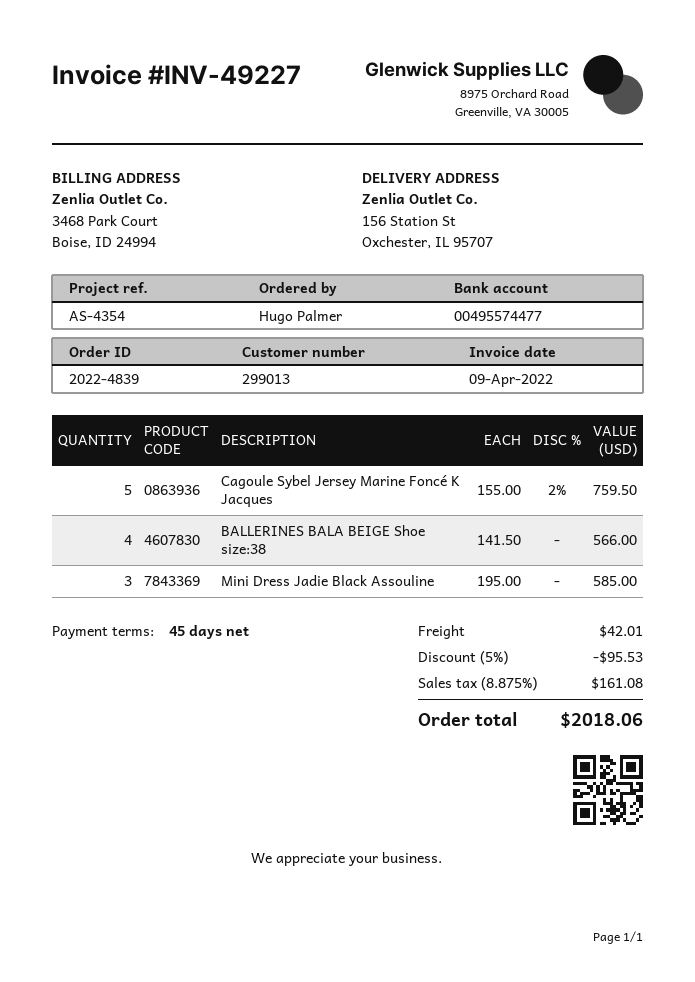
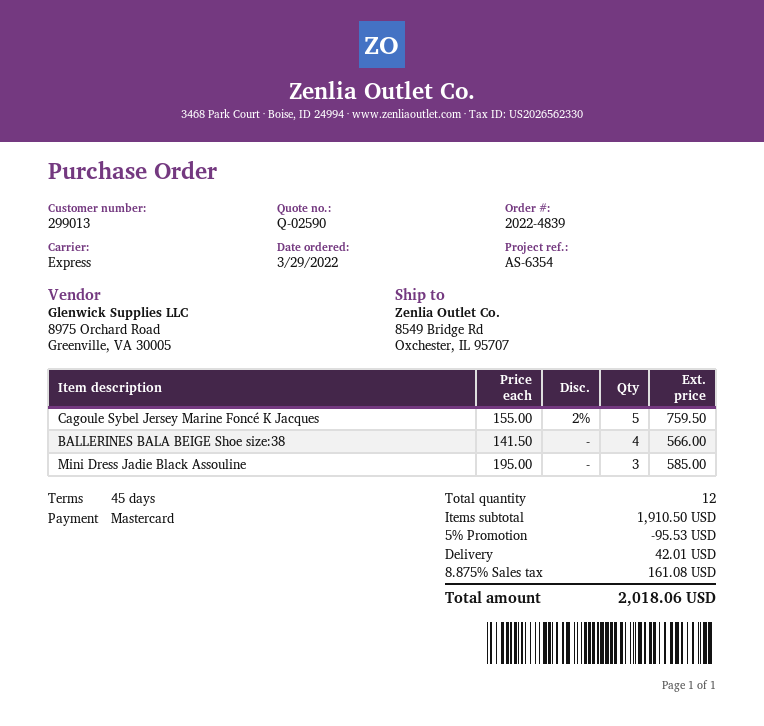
reference: AS-4354 -> AS-6354
ship to: 156 Station St, Oxchester, IL 95707 -> 8549 Bridge Rd, Oxchester, IL 95707

